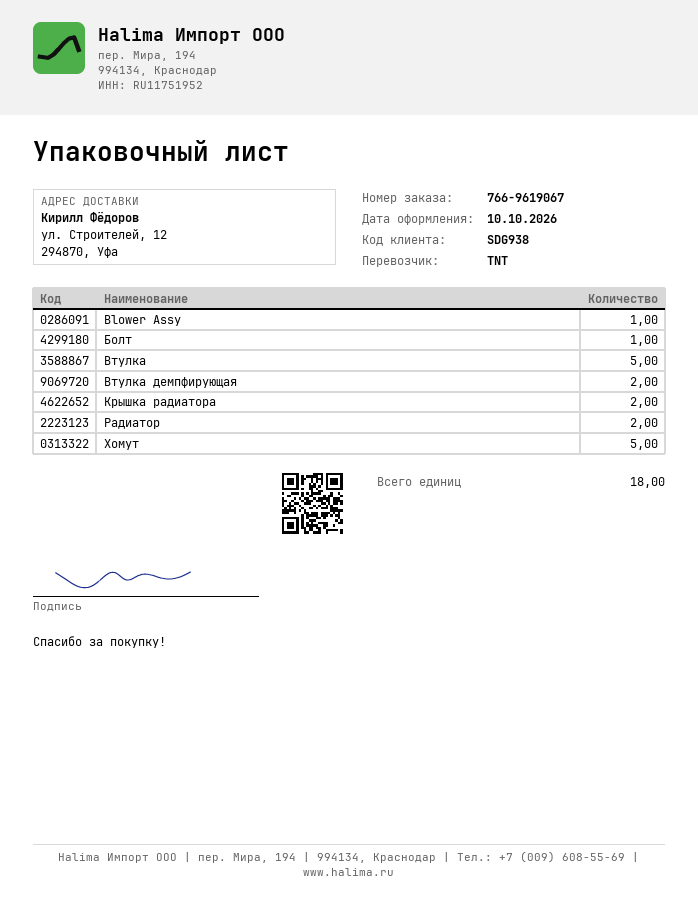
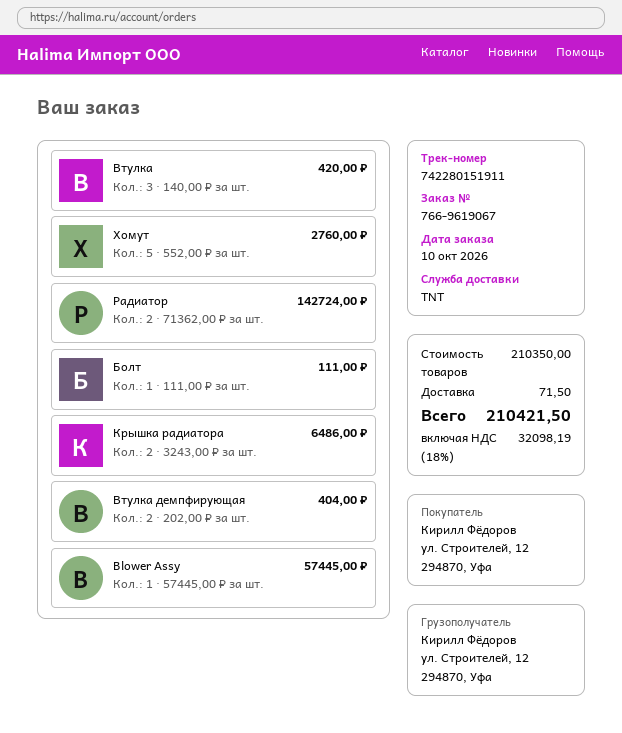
Втулка: 5 -> 3

